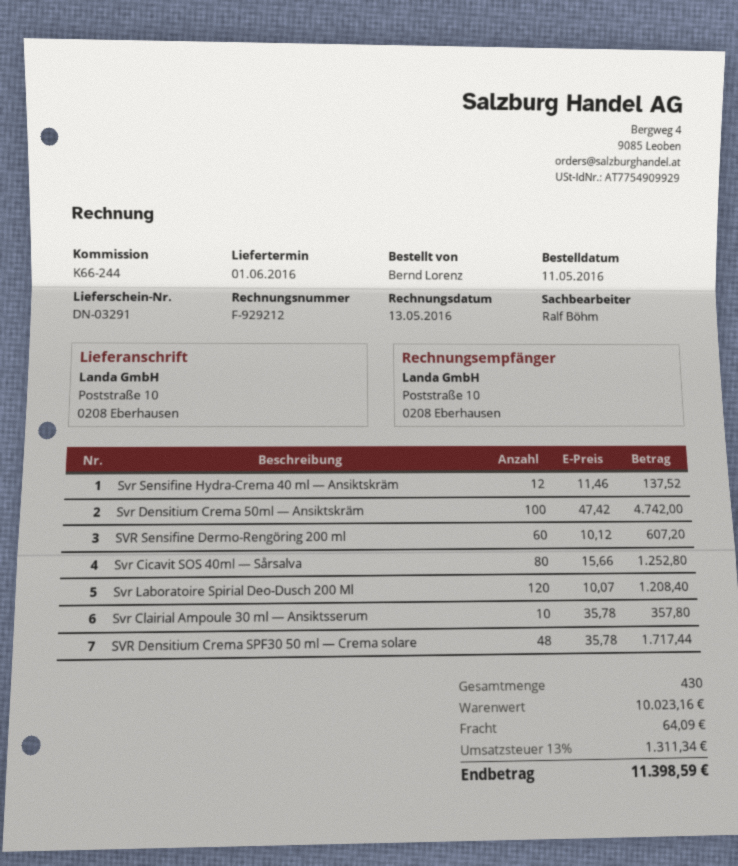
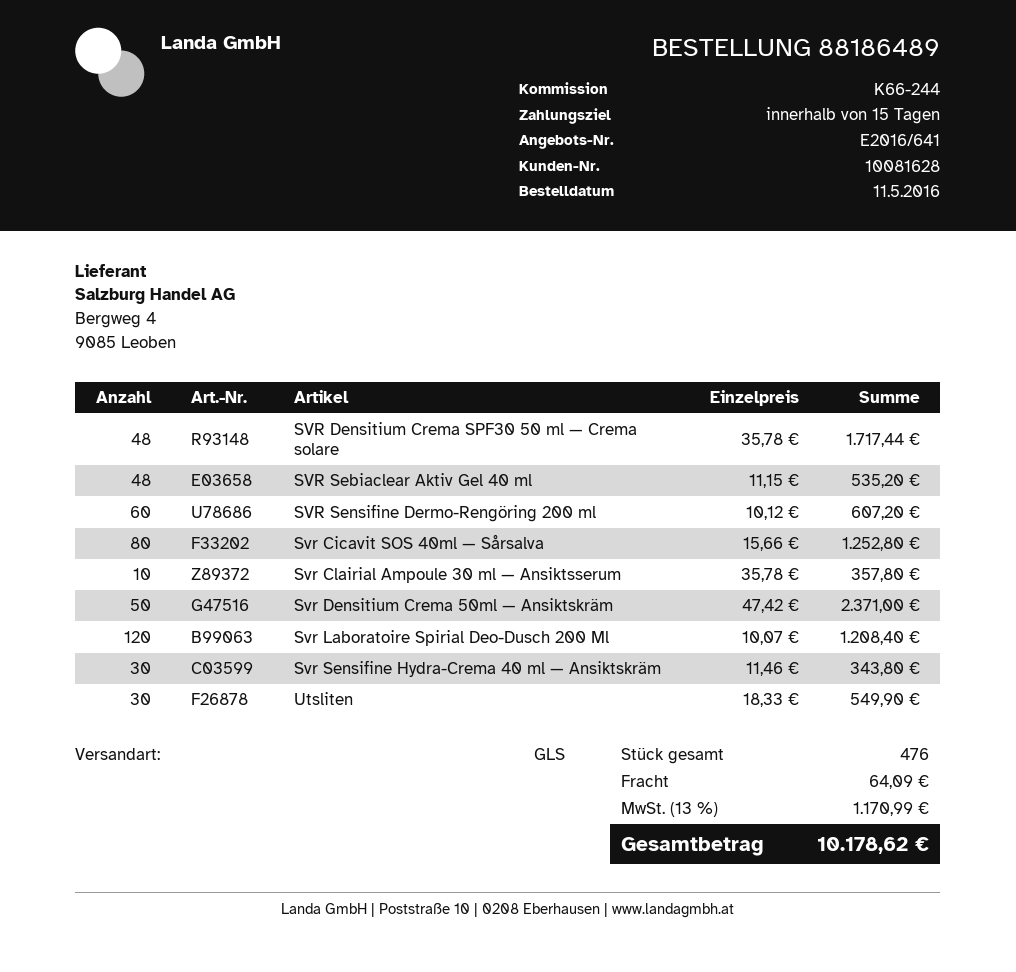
Svr Sensifine Hydra-Crema 40 ml — Ansiktskräm: 12 x 11.46 = 137.52 -> 30 x 11.46 = 343.80
Svr Densitium Crema 50ml — Ansiktskräm: 100 x 47.42 = 4742.00 -> 50 x 47.42 = 2371.00
SVR Sebiaclear Aktiv Gel 40 ml: none -> 48 x 11.15 = 535.20
Utsliten: none -> 30 x 18.33 = 549.90
total quantity: 430 -> 476
tax: 13% = 1311.34 -> 13% = 1170.99
total: 11398.59 -> 10178.62

